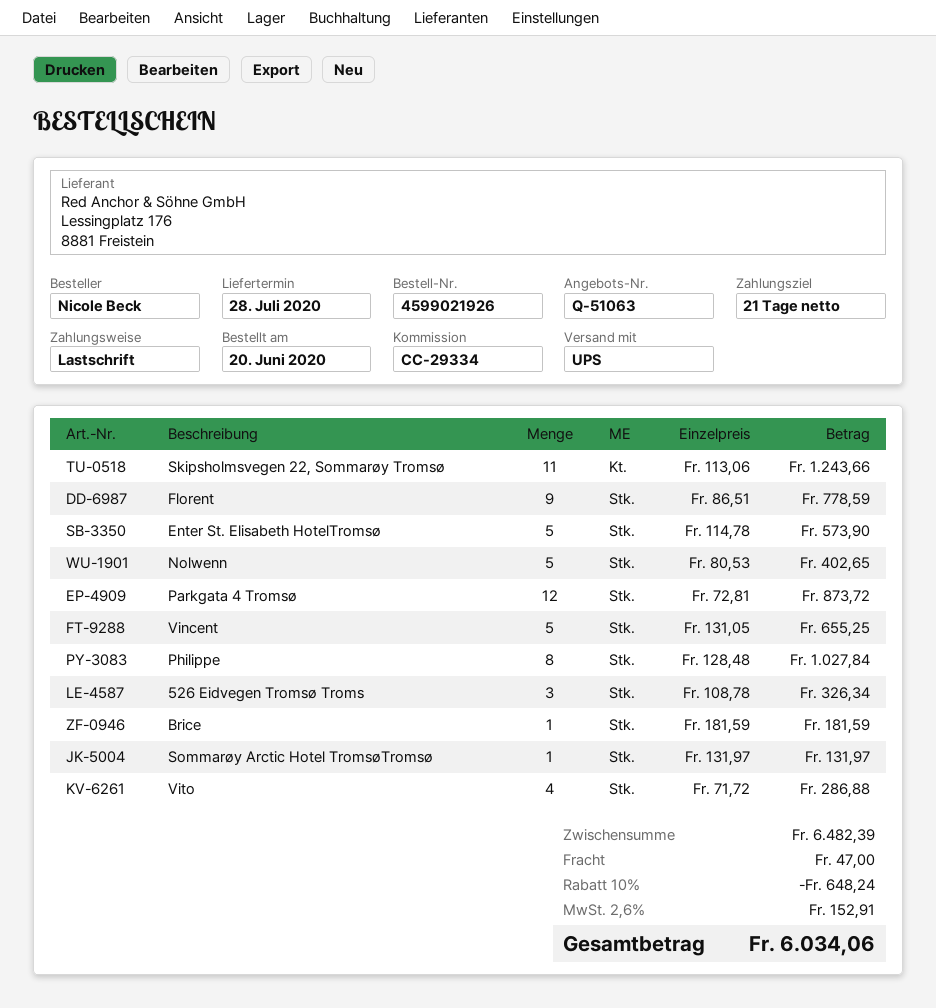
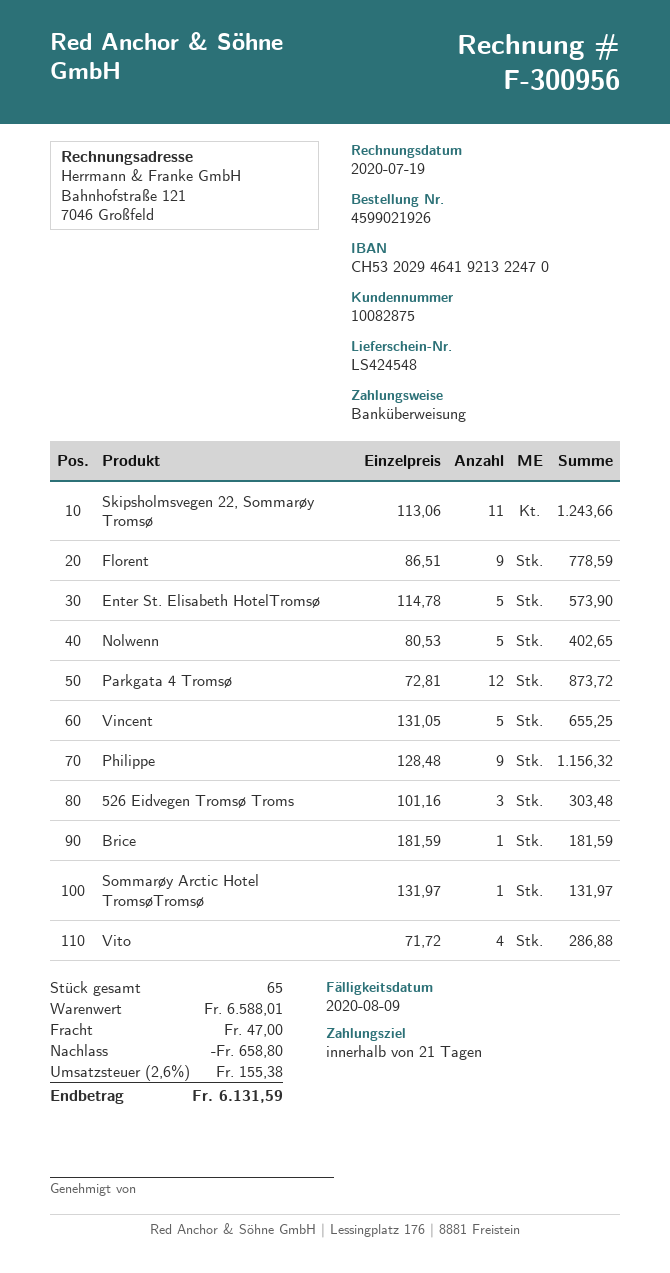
payment method: direct debit -> bank transfer
Philippe: 8 x 128.48 = 1027.84 -> 9 x 128.48 = 1156.32
526 Eidvegen Tromsø Troms: 3 x 108.78 = 326.34 -> 3 x 101.16 = 303.48
subtotal: 6482.39 -> 6588.01
discount: 648.24 -> 658.80
tax: 2.6% = 152.91 -> 2.6% = 155.38
total: 6034.06 -> 6131.59

